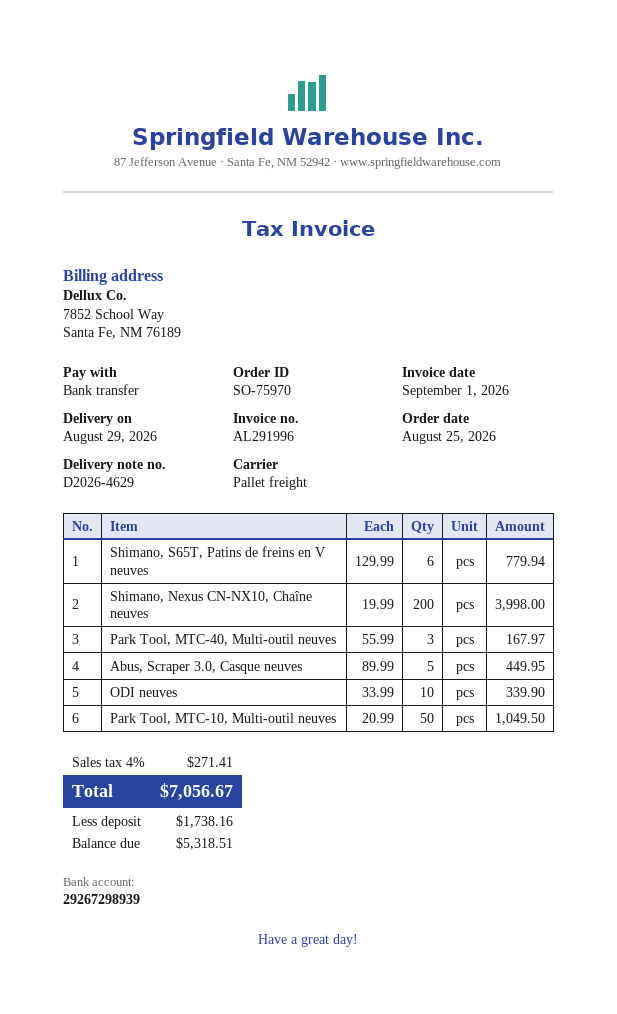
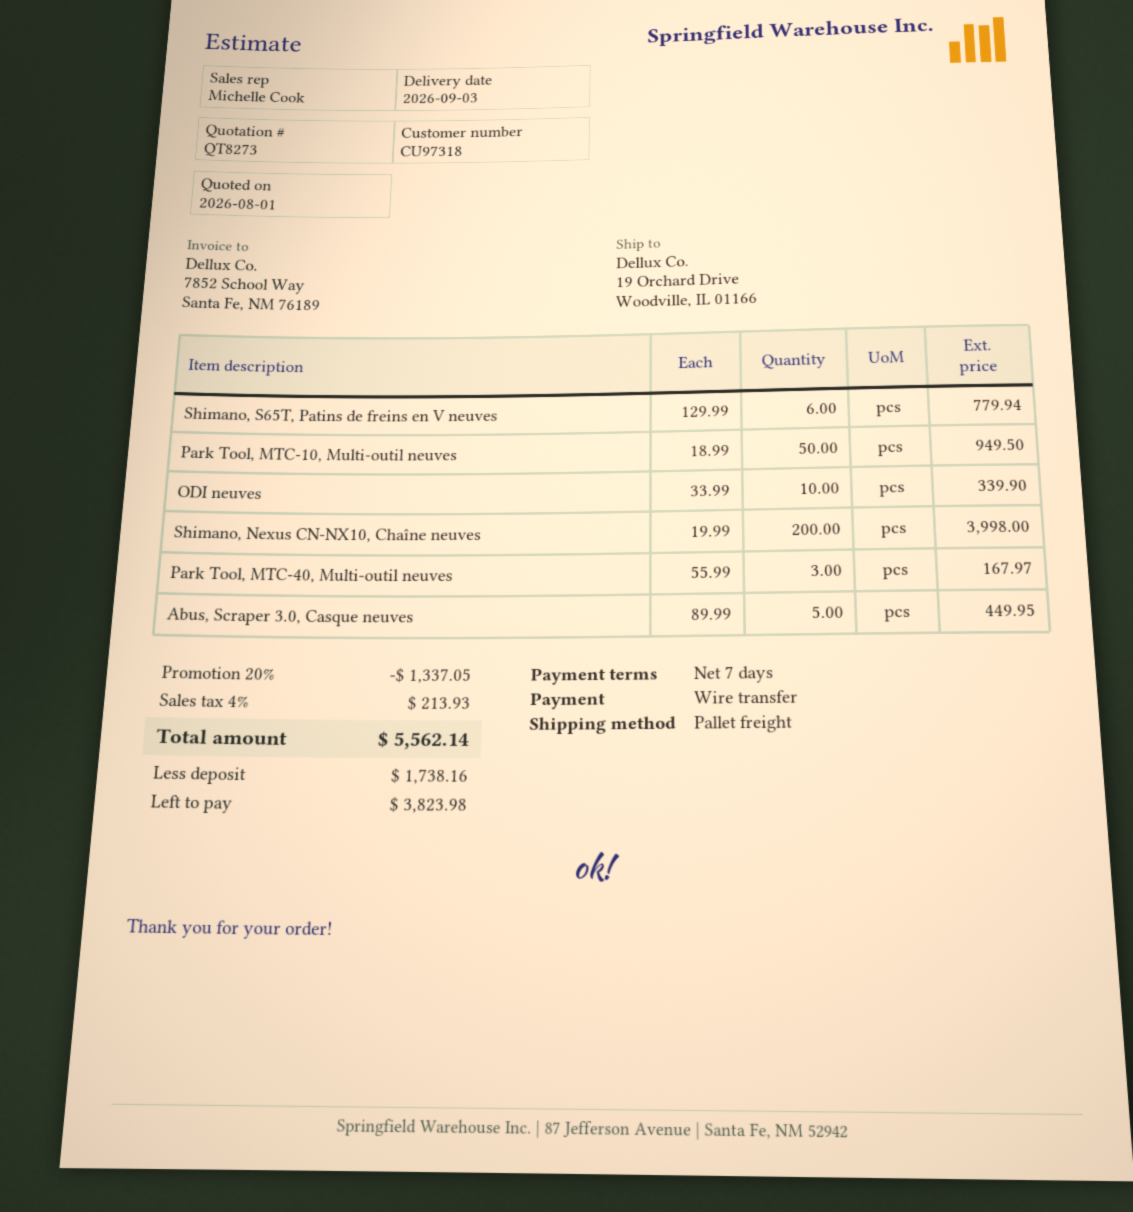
delivery date: 2026-08-29 -> 2026-09-03
Park Tool, MTC-10, Multi-outil neuves: 50 x 20.99 = 1049.50 -> 50 x 18.99 = 949.50
discount: none -> 20% = 1337.05
tax: 4% = 271.41 -> 4% = 213.93
total: 7056.67 -> 5562.14
balance: 5318.51 -> 3823.98

